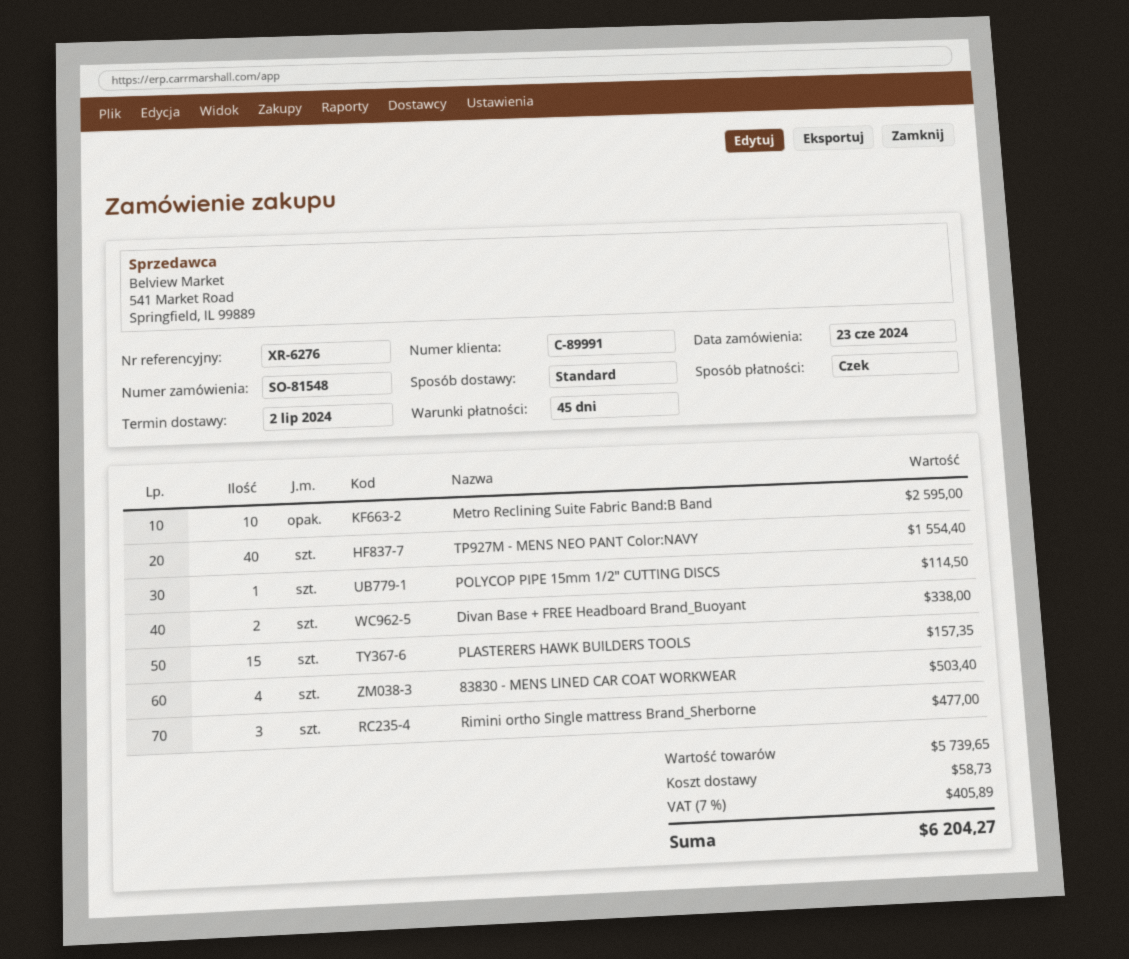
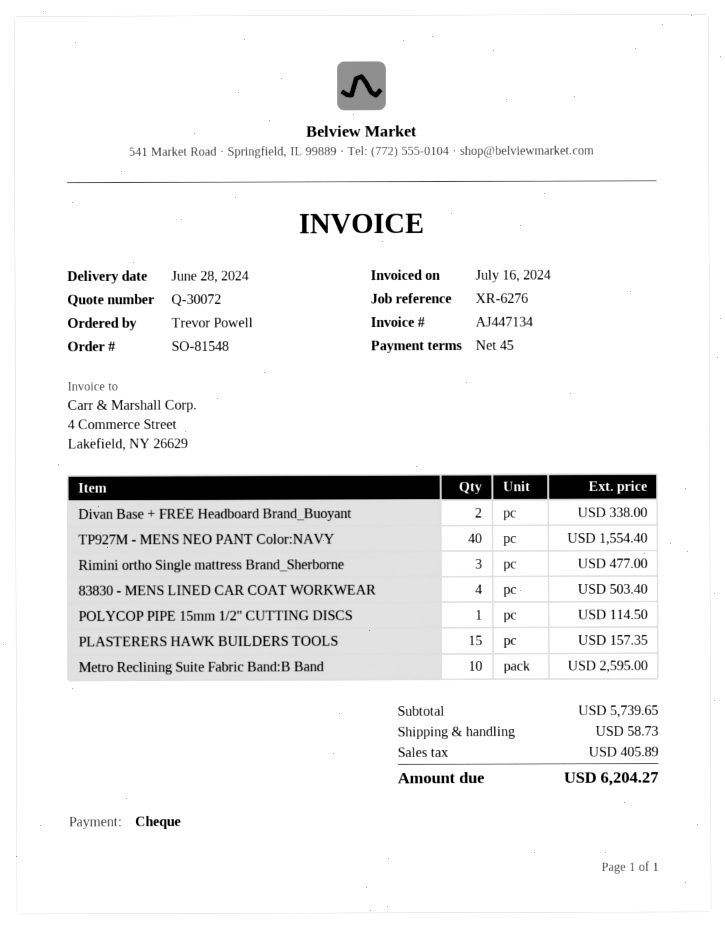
delivery date: 2024-07-02 -> 2024-06-28

